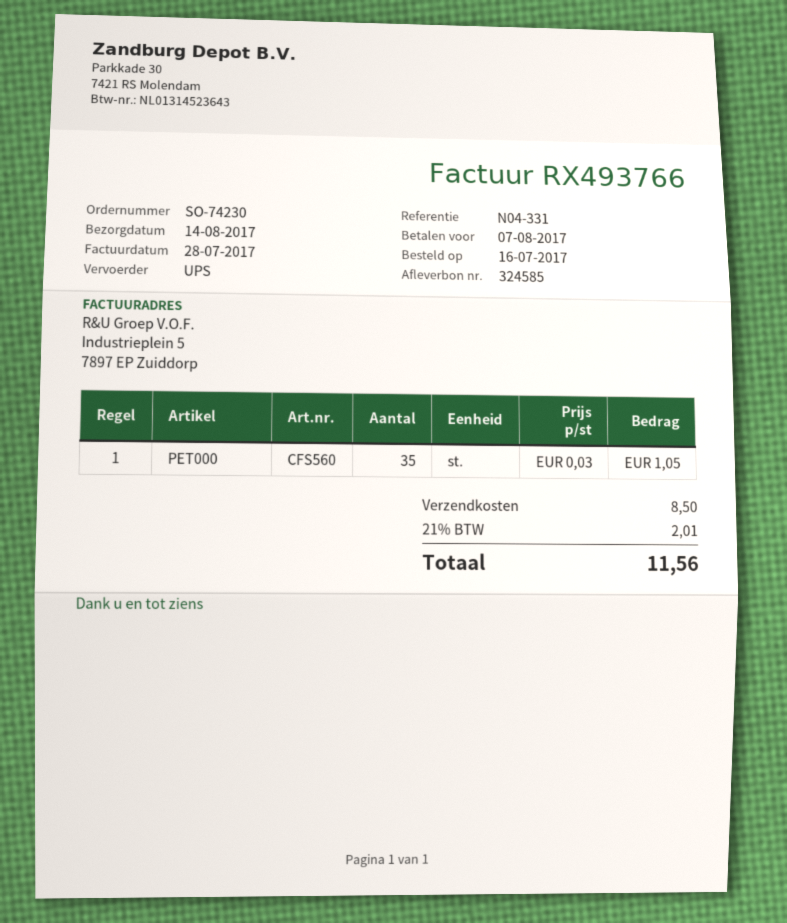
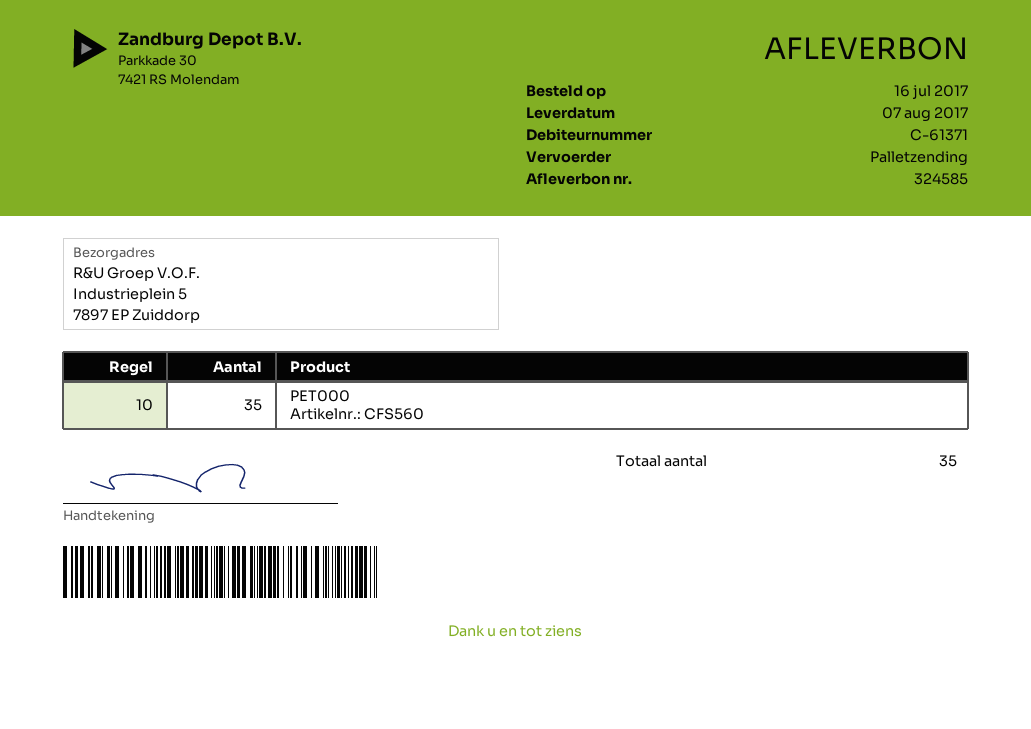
delivery date: 2017-08-14 -> 2017-08-07
shipping method: UPS -> pallet freight

